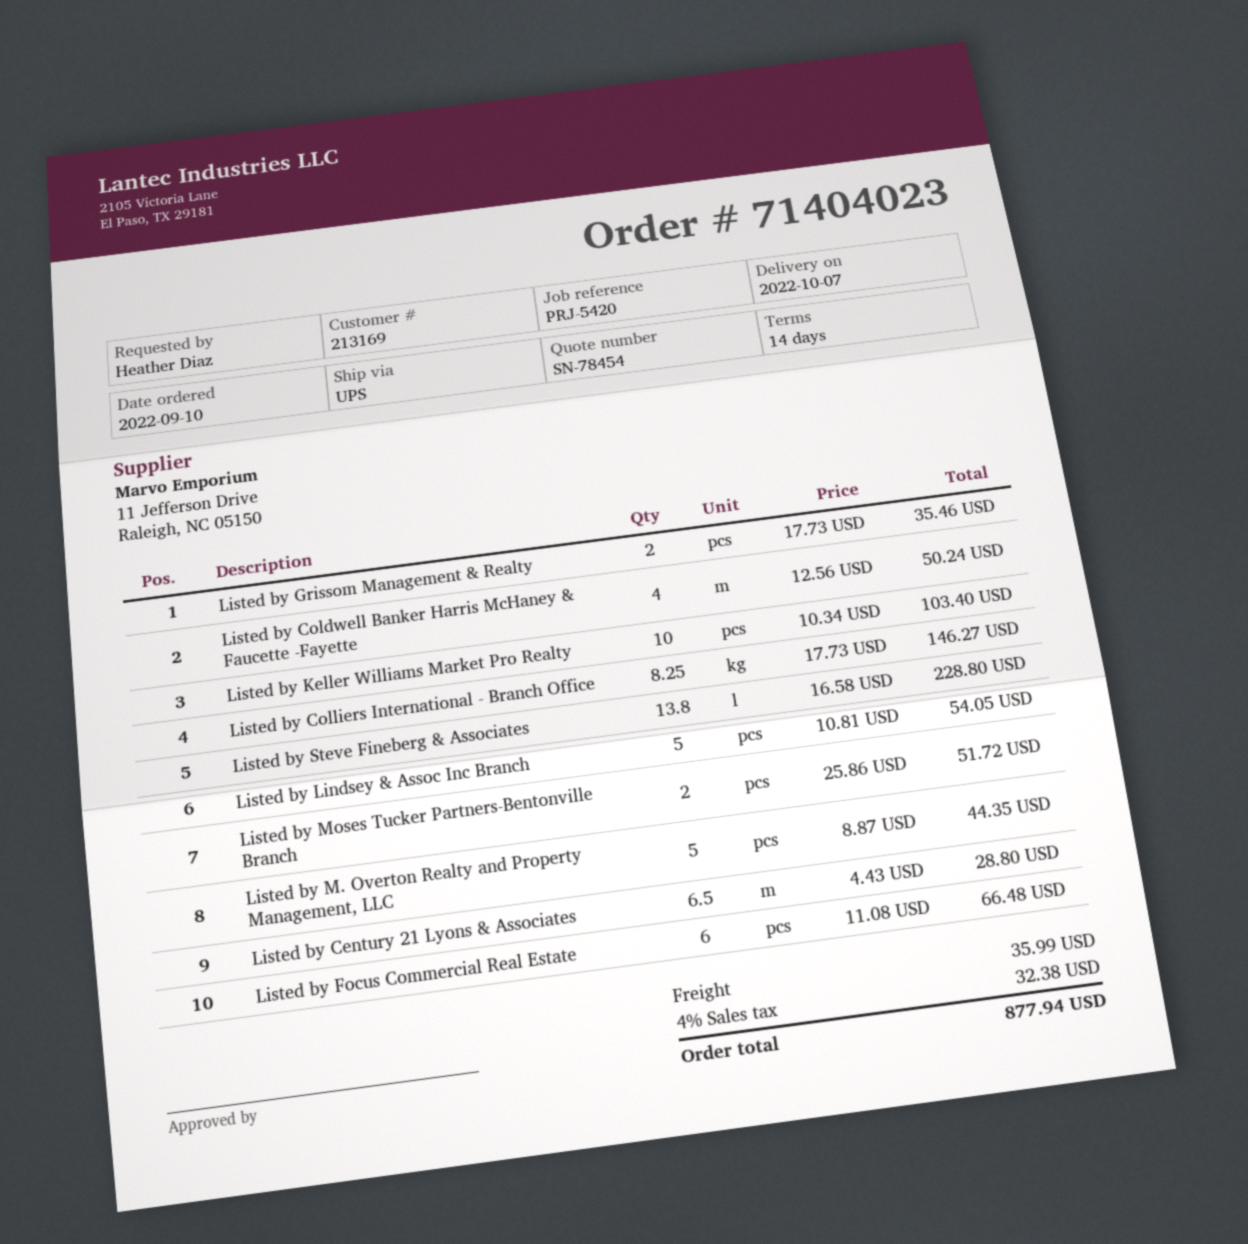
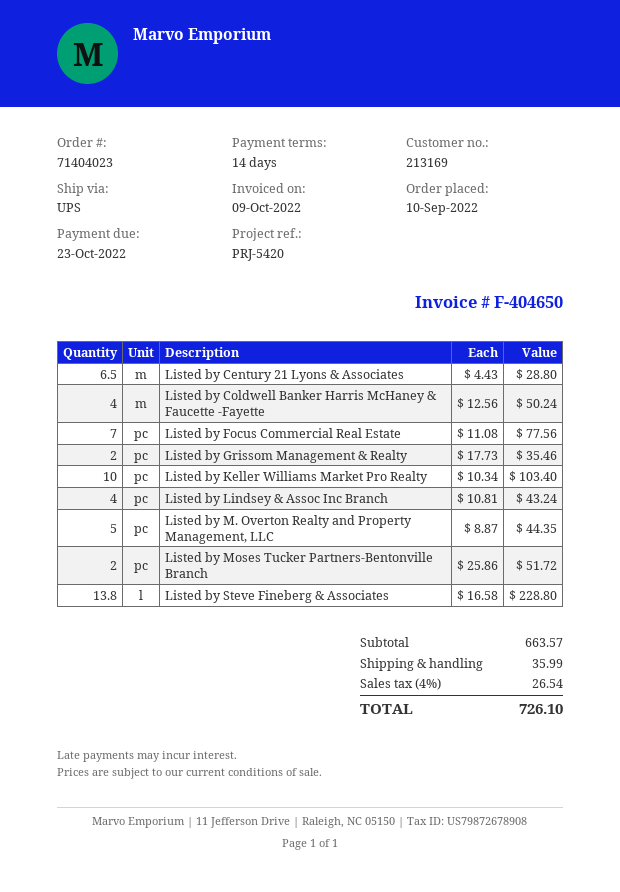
Listed by Colliers International - Branch Office: 8.25 x 17.73 = 146.27 -> none
Listed by Lindsey & Assoc Inc Branch: 5 x 10.81 = 54.05 -> 4 x 10.81 = 43.24
Listed by Focus Commercial Real Estate: 6 x 11.08 = 66.48 -> 7 x 11.08 = 77.56
tax: 4% = 32.38 -> 4% = 26.54
total: 877.94 -> 726.10

